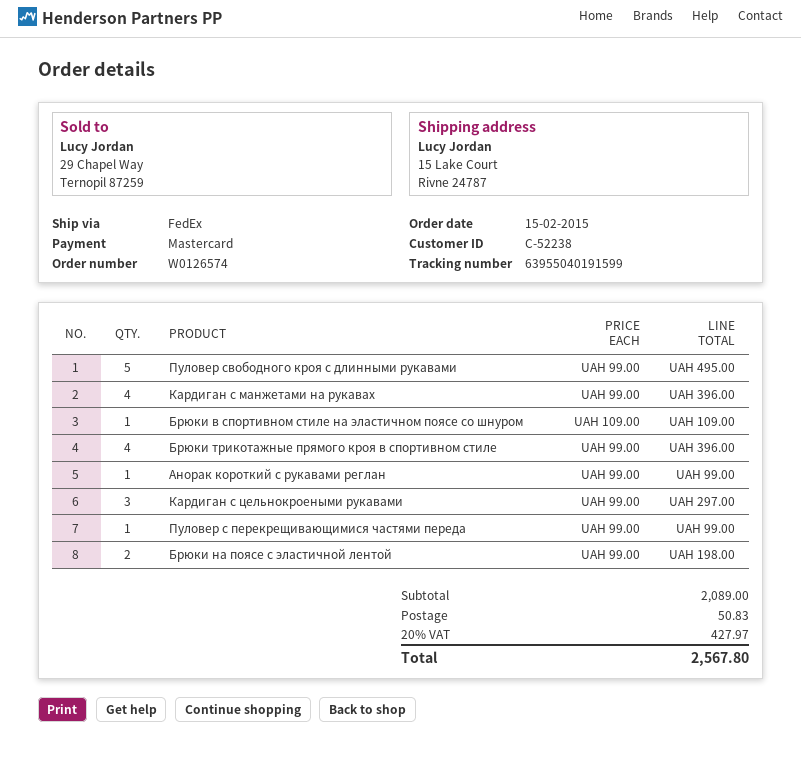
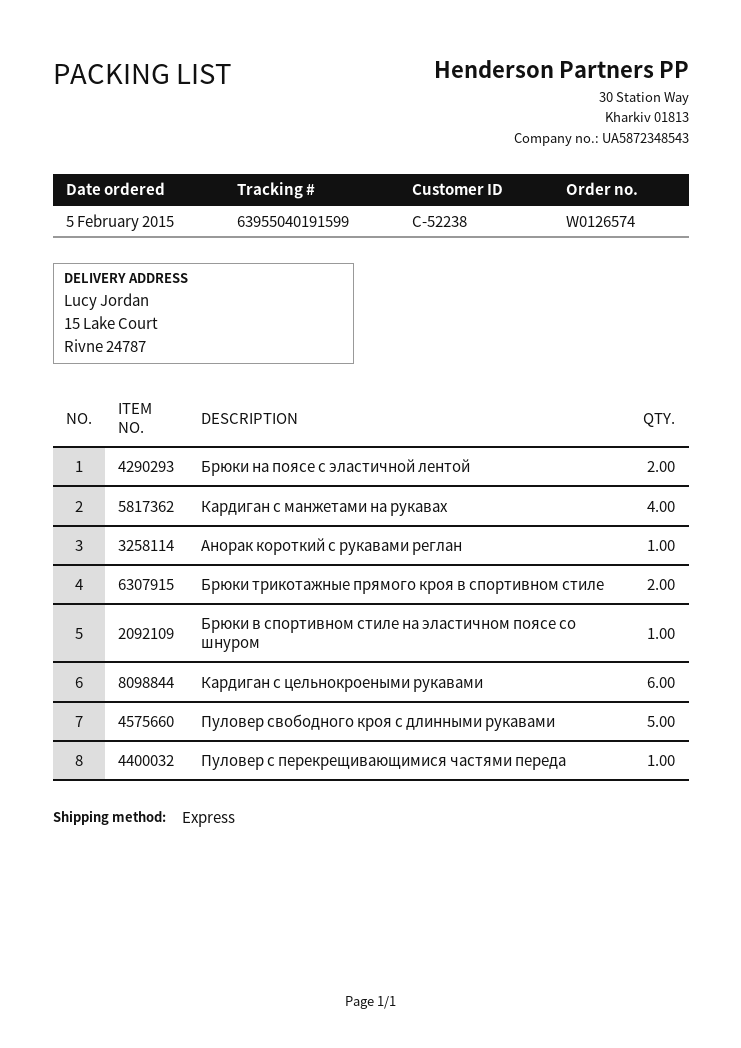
order date: 2015-02-15 -> 2015-02-05
shipping method: FedEx -> express
Брюки трикотажные прямого кроя в спортивном стиле: 4 -> 2
Кардиган с цельнокроеными рукавами: 3 -> 6

